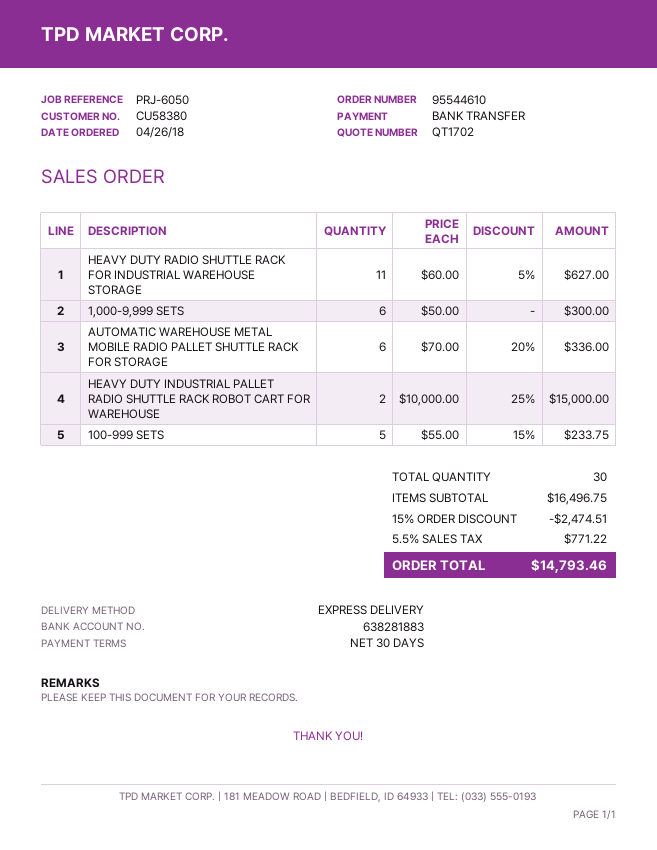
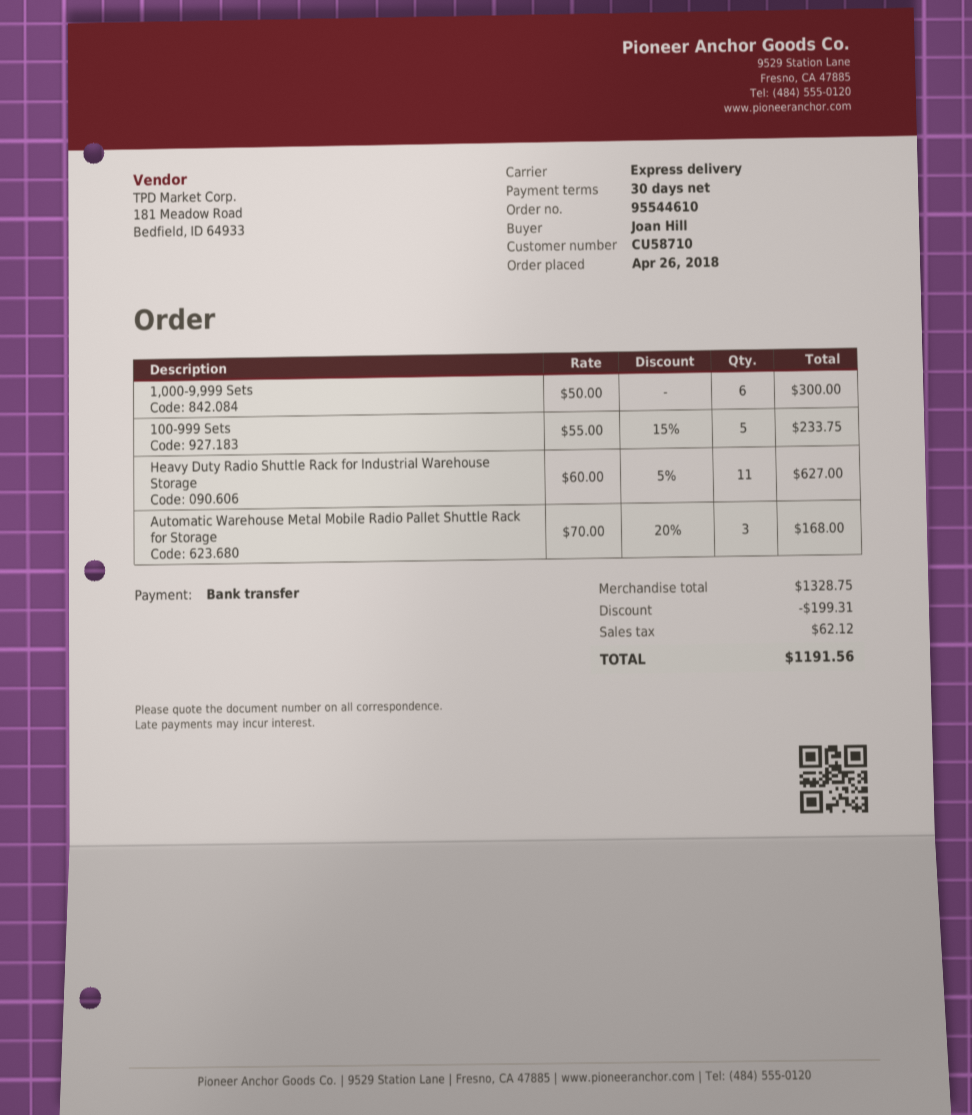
customer number: CU58380 -> CU58710
AUTOMATIC WAREHOUSE METAL MOBILE RADIO PALLET SHUTTLE RACK FOR STORAGE: 6 x 70.00 - 20% = 336.00 -> 3 x 70.00 - 20% = 168.00
HEAVY DUTY INDUSTRIAL PALLET RADIO SHUTTLE RACK ROBOT CART FOR WAREHOUSE: 2 x 10000.00 - 25% = 15000.00 -> none
subtotal: 16496.75 -> 1328.75
discount: 2474.51 -> 199.31
tax: 771.22 -> 62.12
total: 14793.46 -> 1191.56

